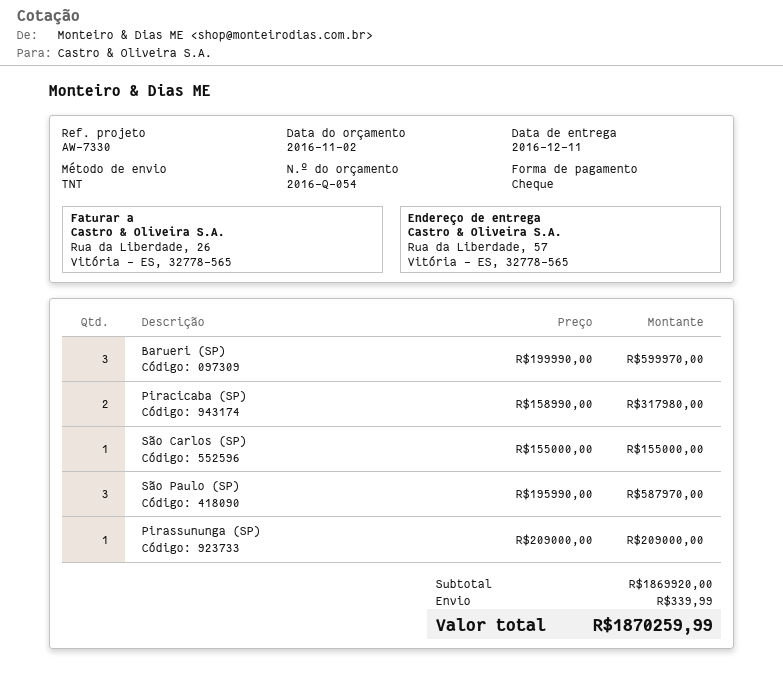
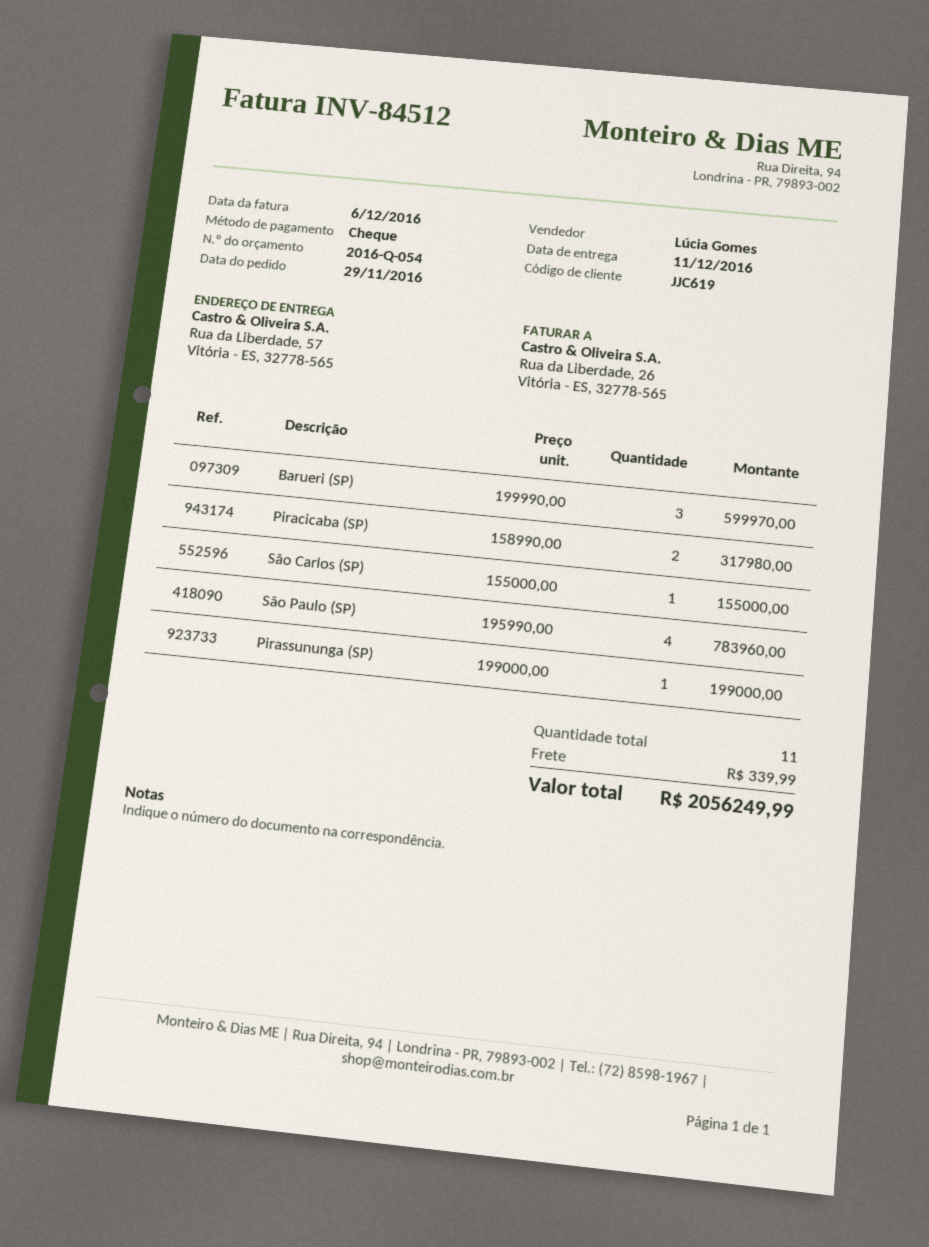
São Paulo (SP): 3 x 195990.00 = 587970.00 -> 4 x 195990.00 = 783960.00
Pirassununga (SP): 1 x 209000.00 = 209000.00 -> 1 x 199000.00 = 199000.00
total: 1870259.99 -> 2056249.99

